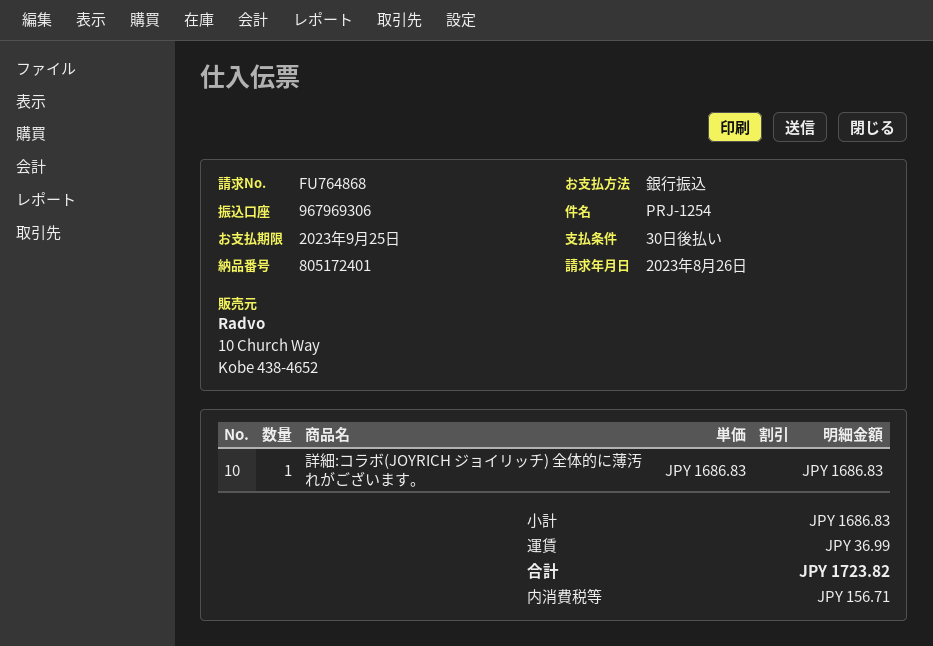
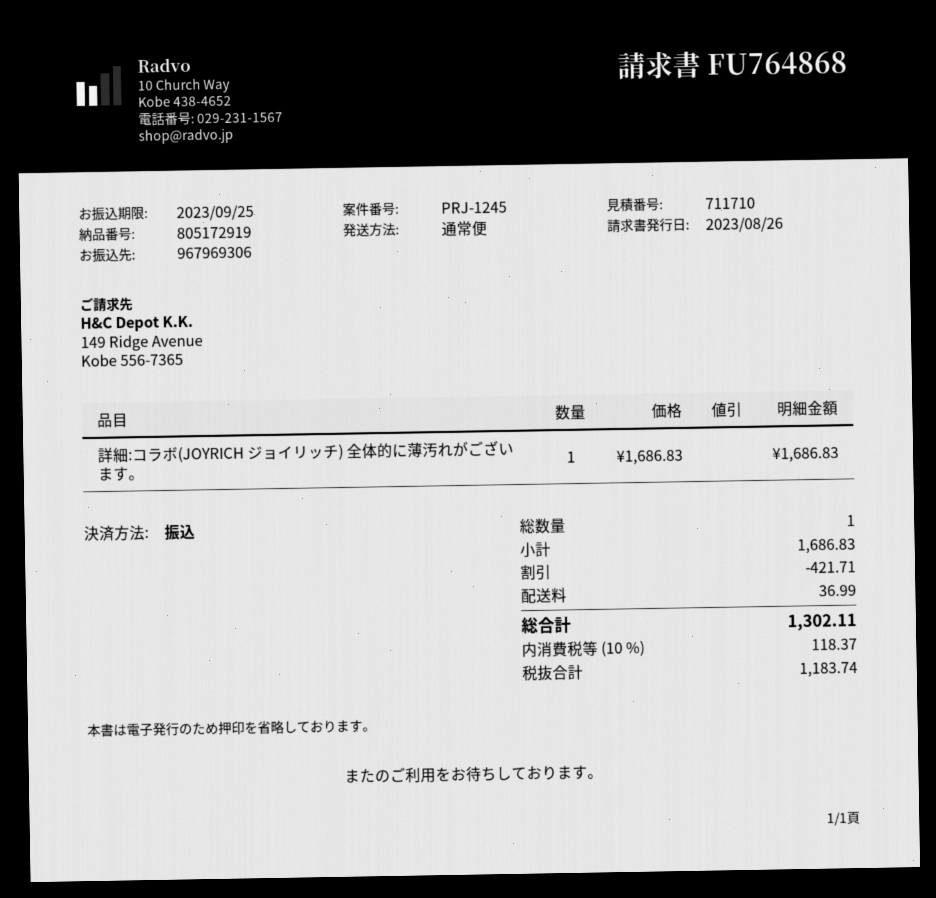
delivery note number: 805172401 -> 805172919
reference: PRJ-1254 -> PRJ-1245
discount: none -> 421.71
tax: 156.71 -> 118.37
total: 1723.82 -> 1302.11

